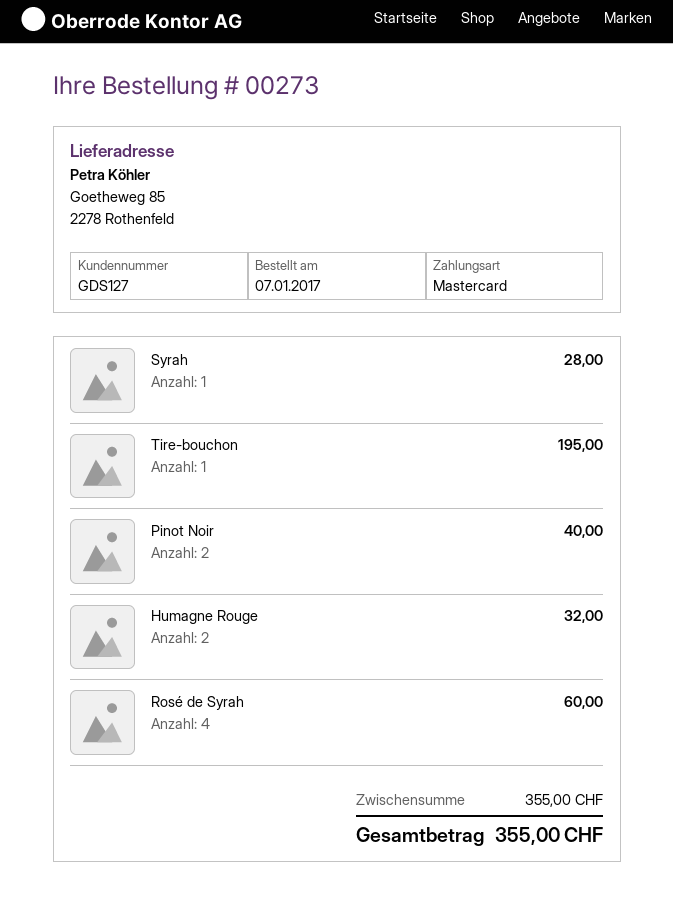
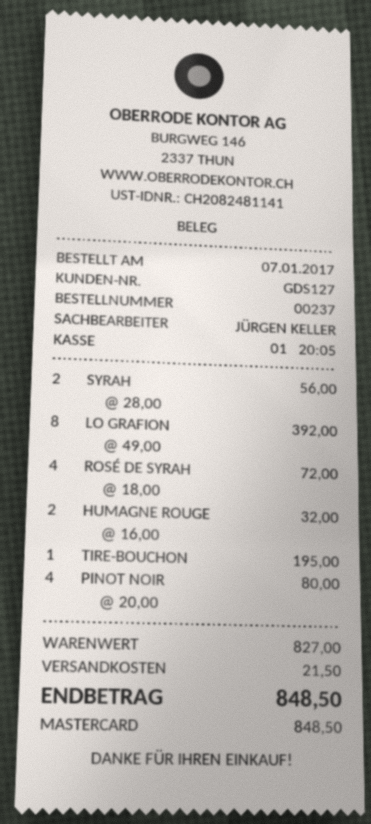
order number: 00273 -> 00237
Syrah: 1 for 28.00 -> 2 for 56.00
Pinot Noir: 2 for 40.00 -> 4 for 80.00
Rosé de Syrah: 4 for 60.00 -> 4 for 72.00
LO GRAFION: none -> 8 for 392.00
subtotal: 355.00 -> 827.00
shipping: none -> 21.50
total: 355.00 -> 848.50

